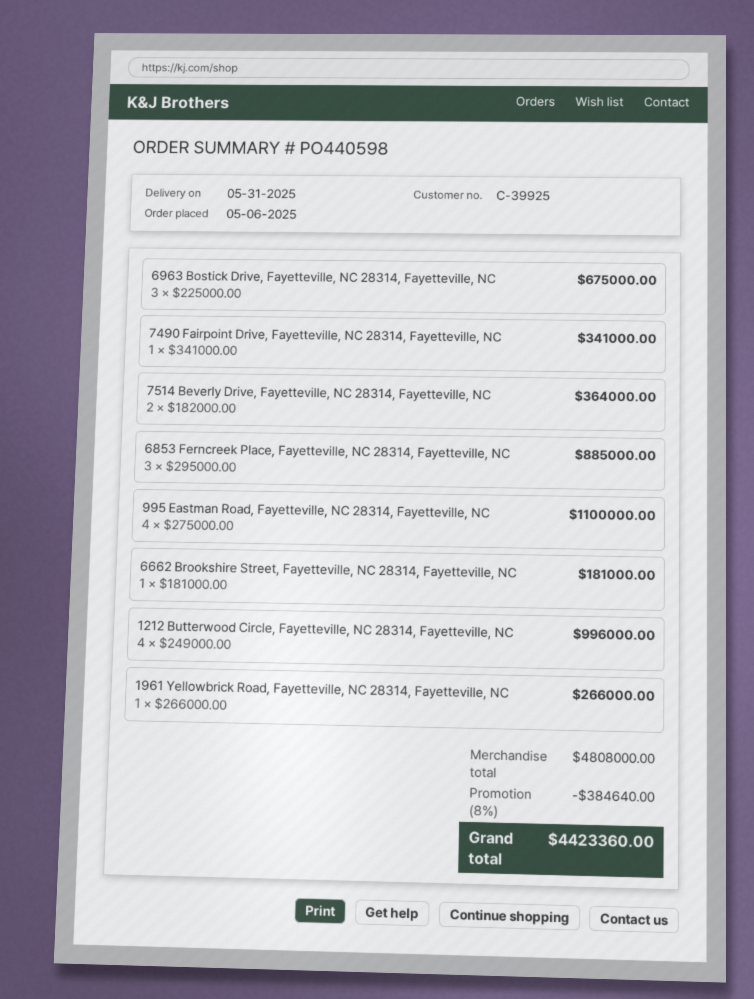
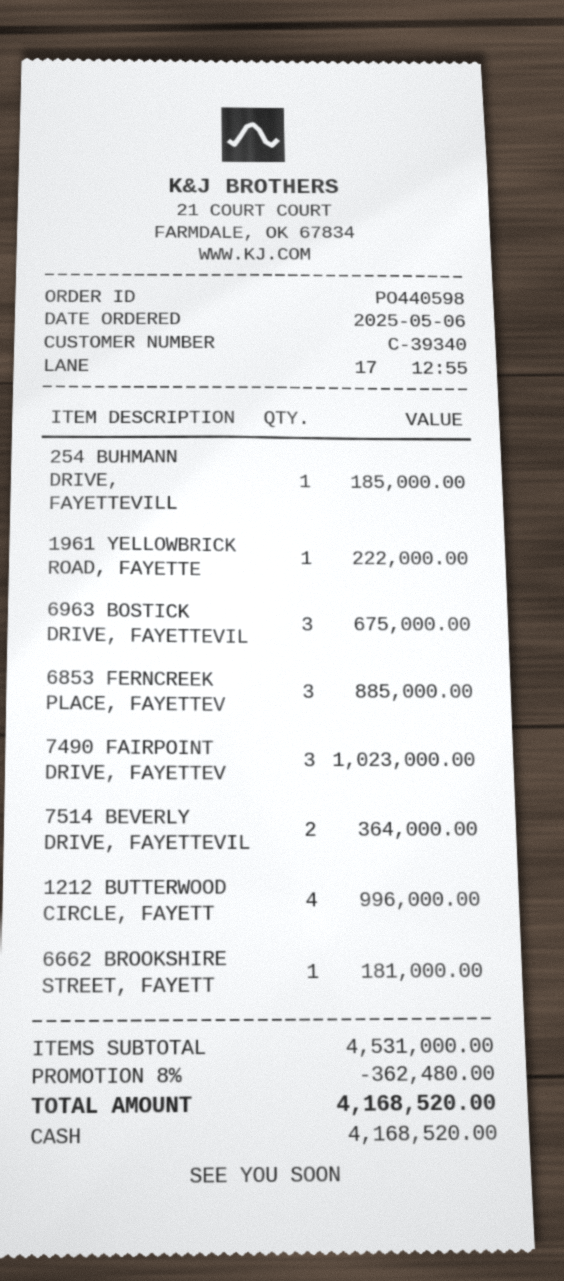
customer number: C-39925 -> C-39340
7490 Fairpoint Drive, Fayetteville, NC 28314, Fayetteville, NC: 1 for 341000.00 -> 3 for 1023000.00
995 Eastman Road, Fayetteville, NC 28314, Fayetteville, NC: 4 for 1100000.00 -> none
1961 Yellowbrick Road, Fayetteville, NC 28314, Fayetteville, NC: 1 for 266000.00 -> 1 for 222000.00
254 BUHMANN DRIVE, FAYETTEVILL: none -> 1 for 185000.00
subtotal: 4808000.00 -> 4531000.00
discount: 8% = 384640.00 -> 8% = 362480.00
total: 4423360.00 -> 4168520.00

